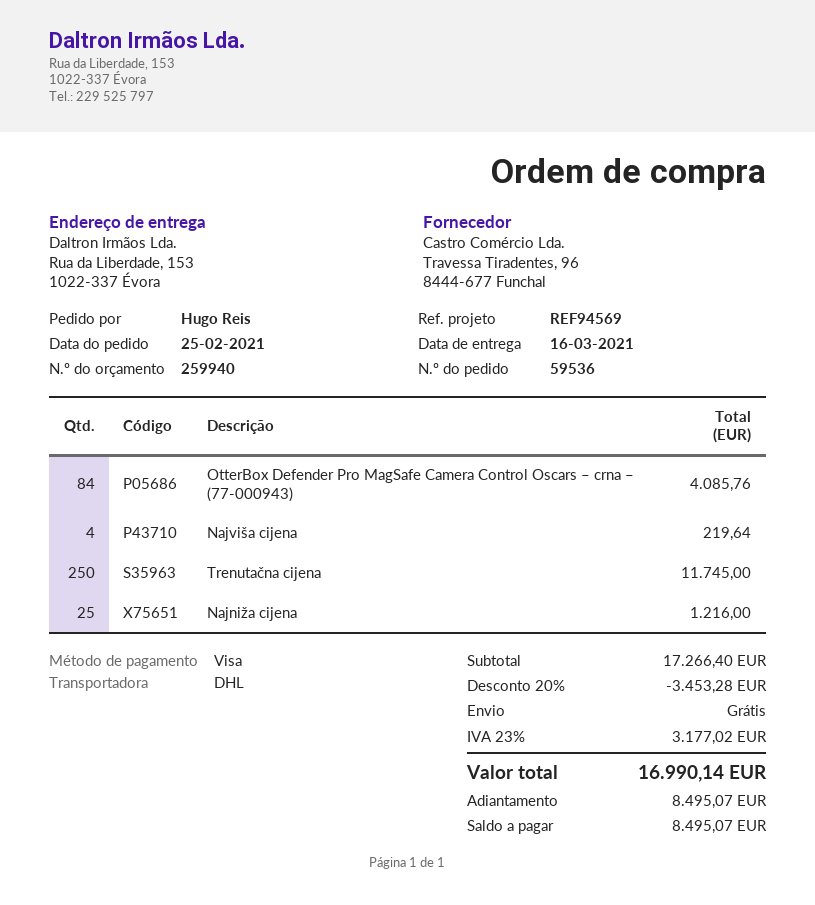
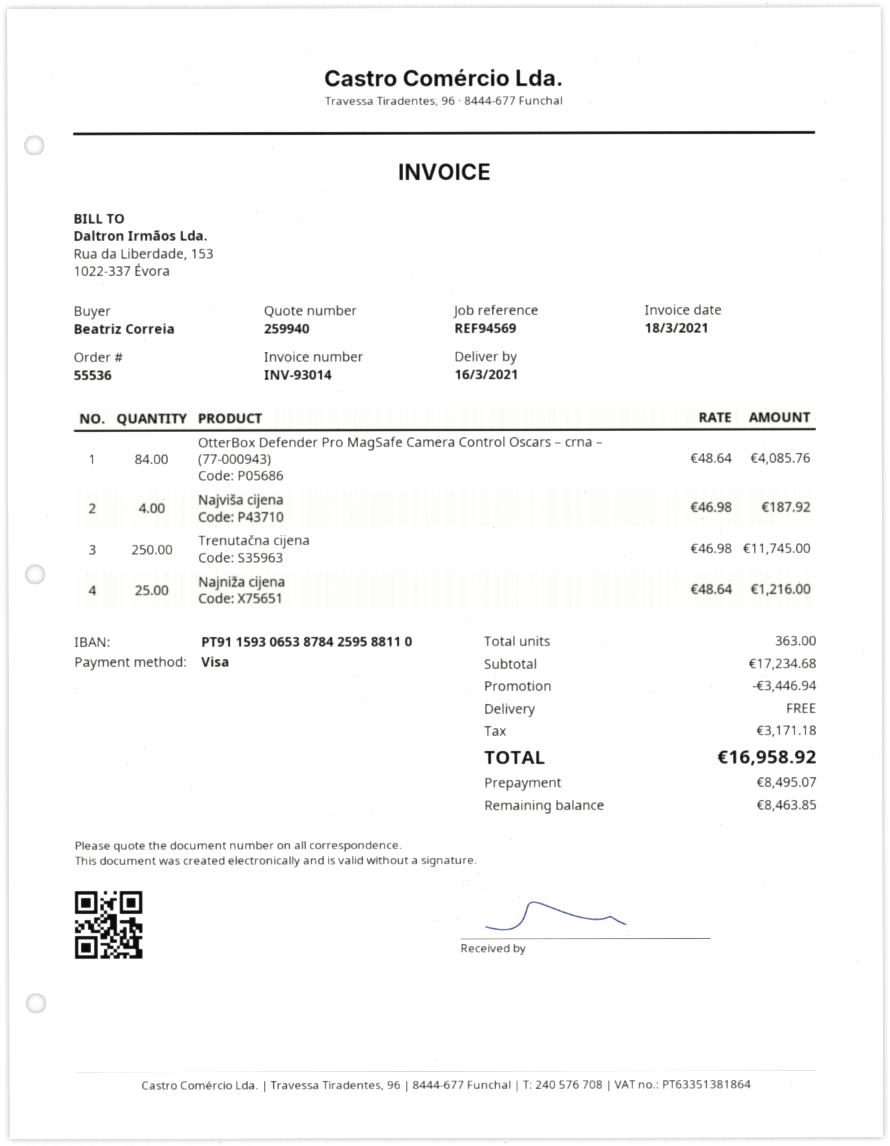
order number: 59536 -> 55536
ordered by: Hugo Reis -> Beatriz Correia
Najviša cijena: 4 for 219.64 -> 4 for 187.92
subtotal: 17266.40 -> 17234.68
discount: 3453.28 -> 3446.94
tax: 3177.02 -> 3171.18
total: 16990.14 -> 16958.92
balance: 8495.07 -> 8463.85

